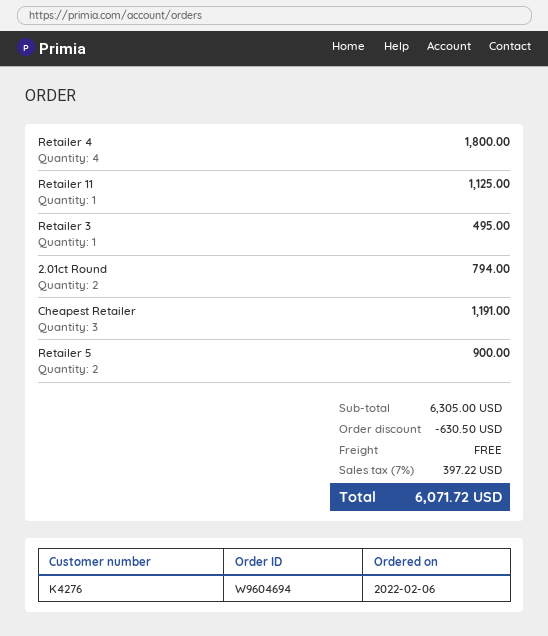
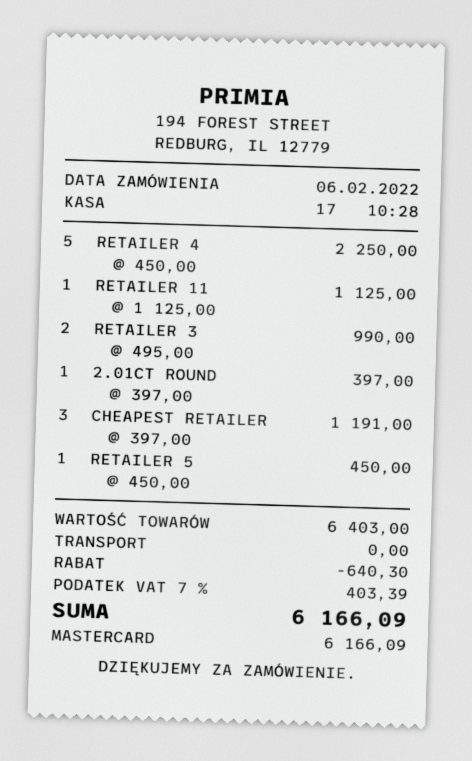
Retailer 4: 4 for 1800.00 -> 5 for 2250.00
Retailer 3: 1 for 495.00 -> 2 for 990.00
2.01ct Round: 2 for 794.00 -> 1 for 397.00
Retailer 5: 2 for 900.00 -> 1 for 450.00
subtotal: 6305.00 -> 6403.00
discount: 630.50 -> 640.30
tax: 7% = 397.22 -> 7% = 403.39
total: 6071.72 -> 6166.09

